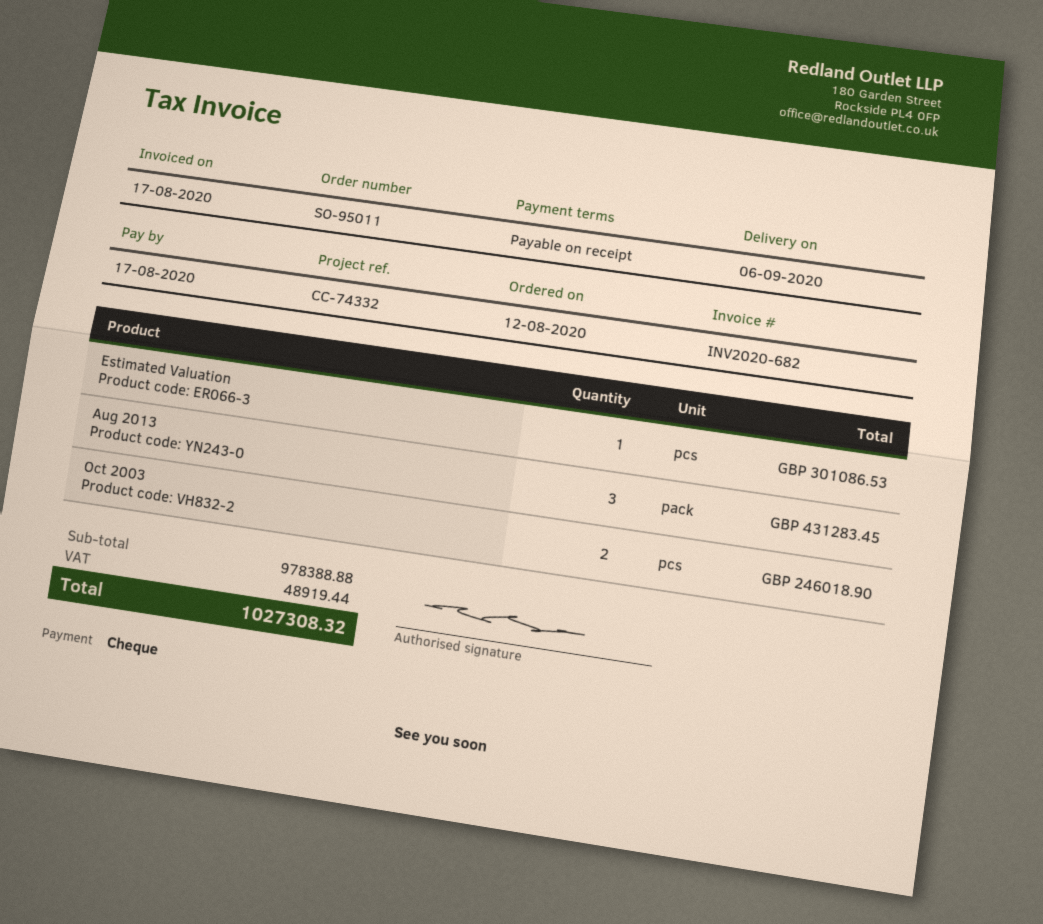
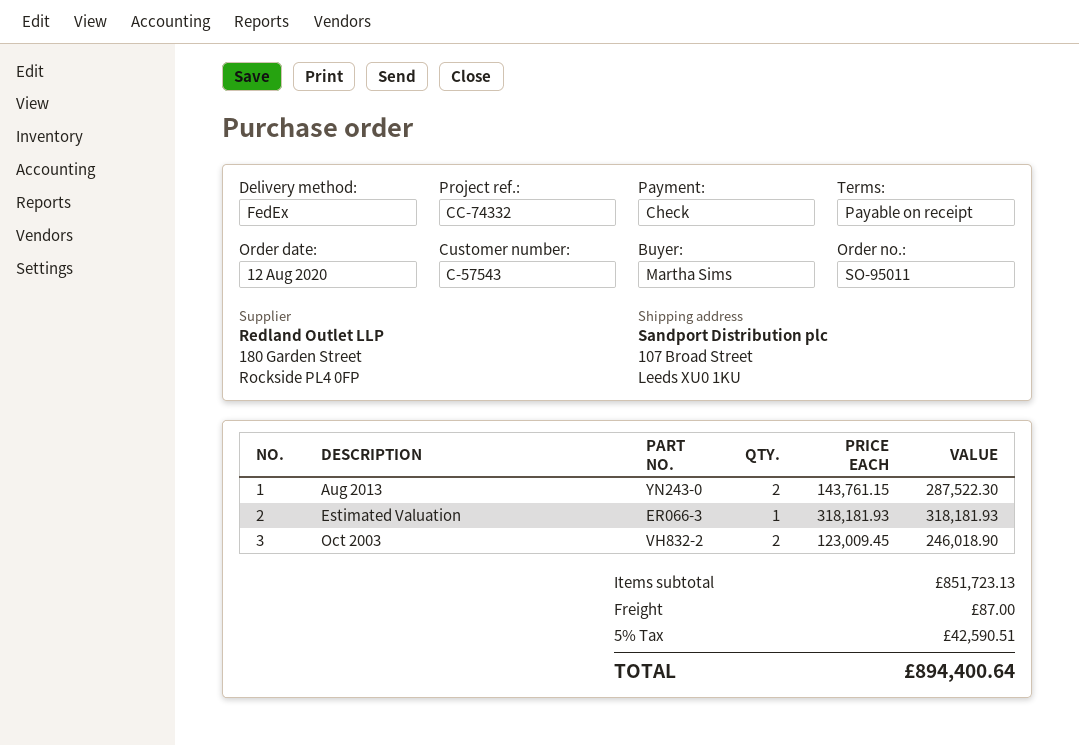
Estimated Valuation: 1 for 301086.53 -> 1 for 318181.93
Aug 2013: 3 for 431283.45 -> 2 for 287522.30
subtotal: 978388.88 -> 851723.13
shipping: none -> 87.00
tax: 48919.44 -> 42590.51
total: 1027308.32 -> 894400.64

